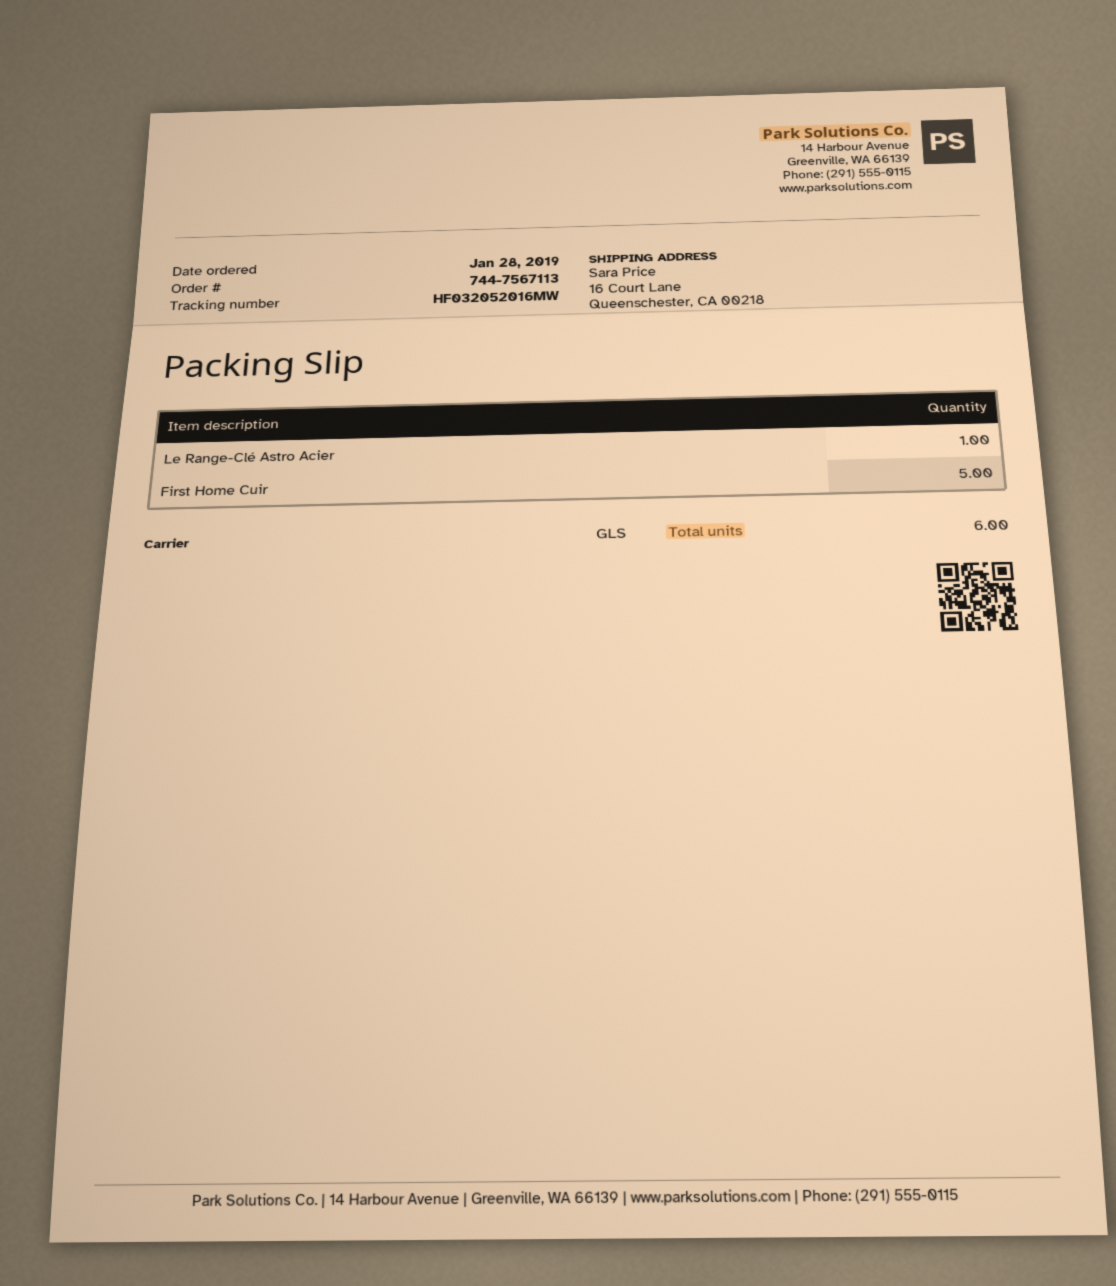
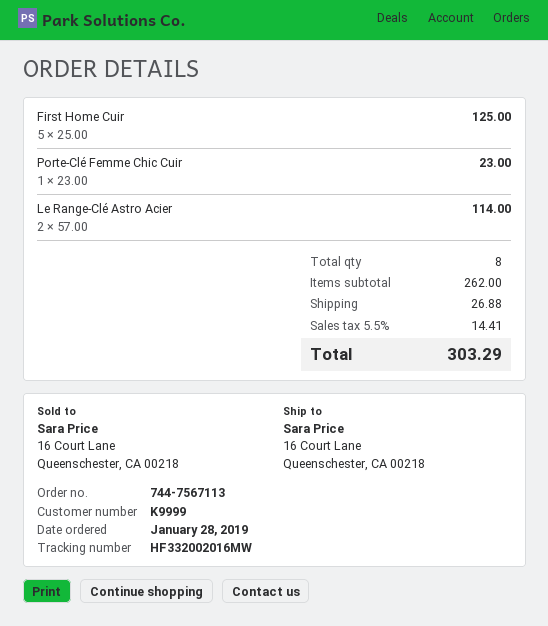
tracking number: HF032052016MW -> HF332002016MW
Le Range-Clé Astro Acier: 1 -> 2
Porte-Clé Femme Chic Cuir: none -> 1
total quantity: 6 -> 8

